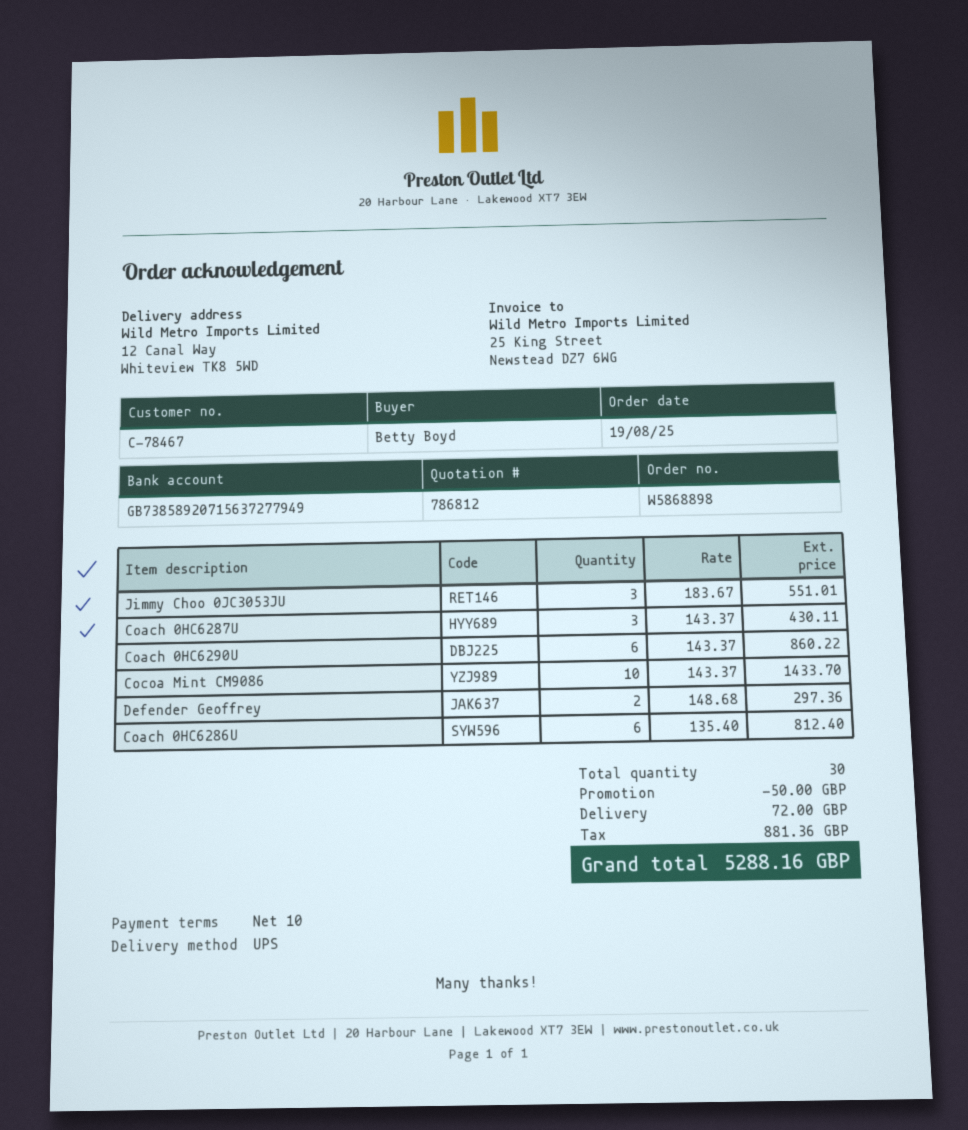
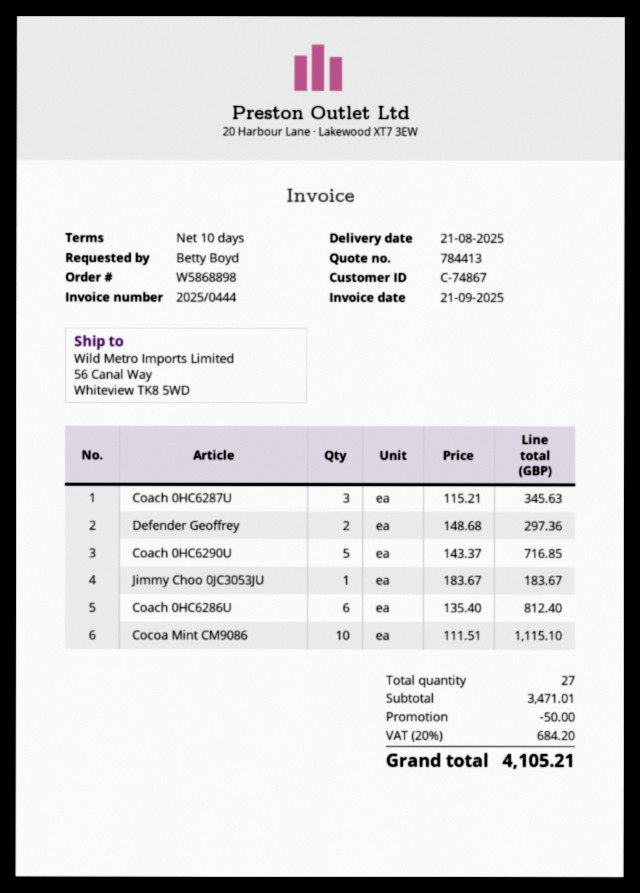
quote number: 786812 -> 784413
customer number: C-78467 -> C-74867
ship to: 12 Canal Way, Whiteview TK8 5WD -> 56 Canal Way, Whiteview TK8 5WD
Jimmy Choo 0JC3053JU: 3 x 183.67 = 551.01 -> 1 x 183.67 = 183.67
Coach 0HC6287U: 3 x 143.37 = 430.11 -> 3 x 115.21 = 345.63
Coach 0HC6290U: 6 x 143.37 = 860.22 -> 5 x 143.37 = 716.85
Cocoa Mint CM9086: 10 x 143.37 = 1433.70 -> 10 x 111.51 = 1115.10
total quantity: 30 -> 27
shipping: 72.00 -> none
tax: 881.36 -> 684.20
total: 5288.16 -> 4105.21

